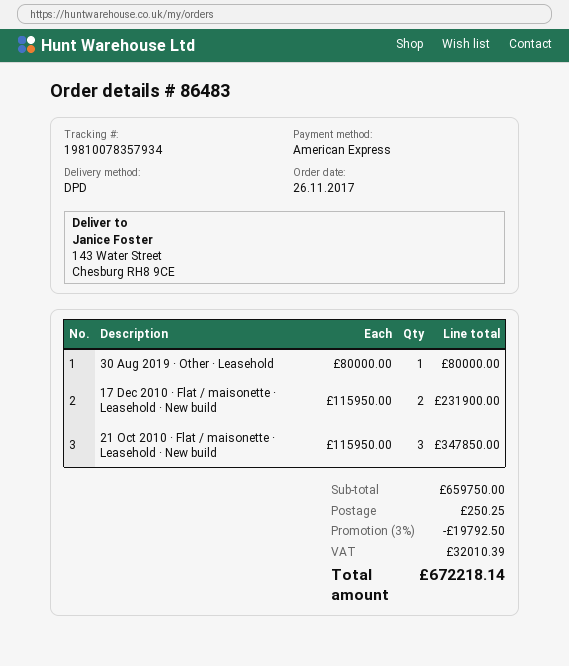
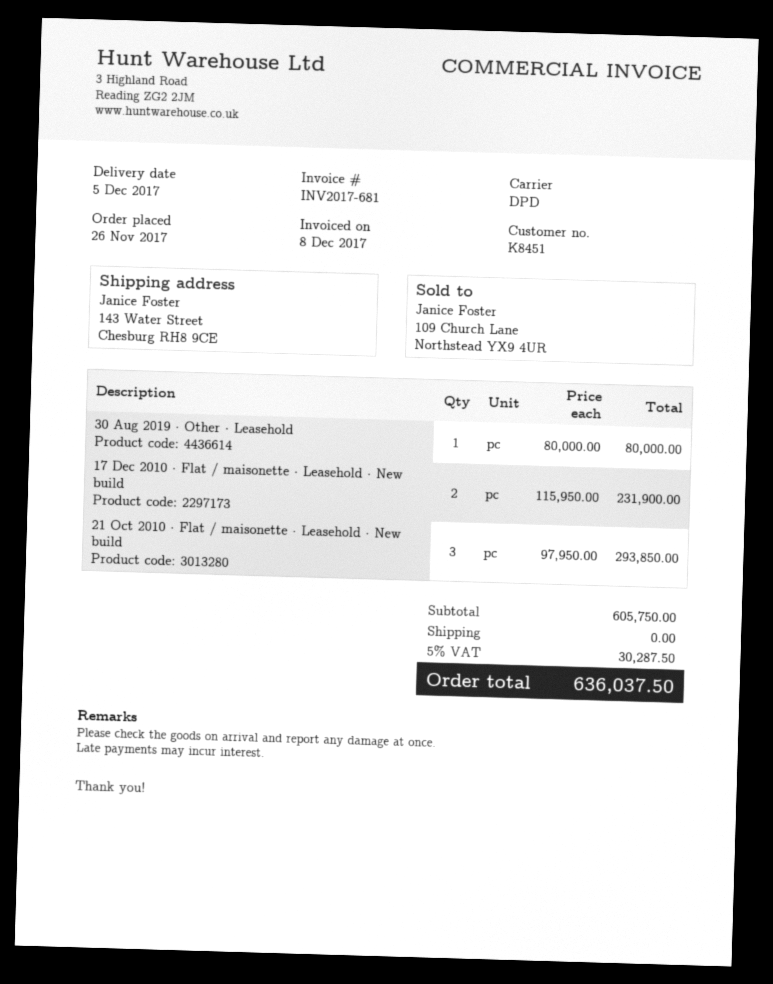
21 Oct 2010 · Flat / maisonette · Leasehold · New build: 3 x 115950.00 = 347850.00 -> 3 x 97950.00 = 293850.00
subtotal: 659750.00 -> 605750.00
discount: 3% = 19792.50 -> none
shipping: 250.25 -> 0.00
tax: 32010.39 -> 30287.50
total: 672218.14 -> 636037.50

